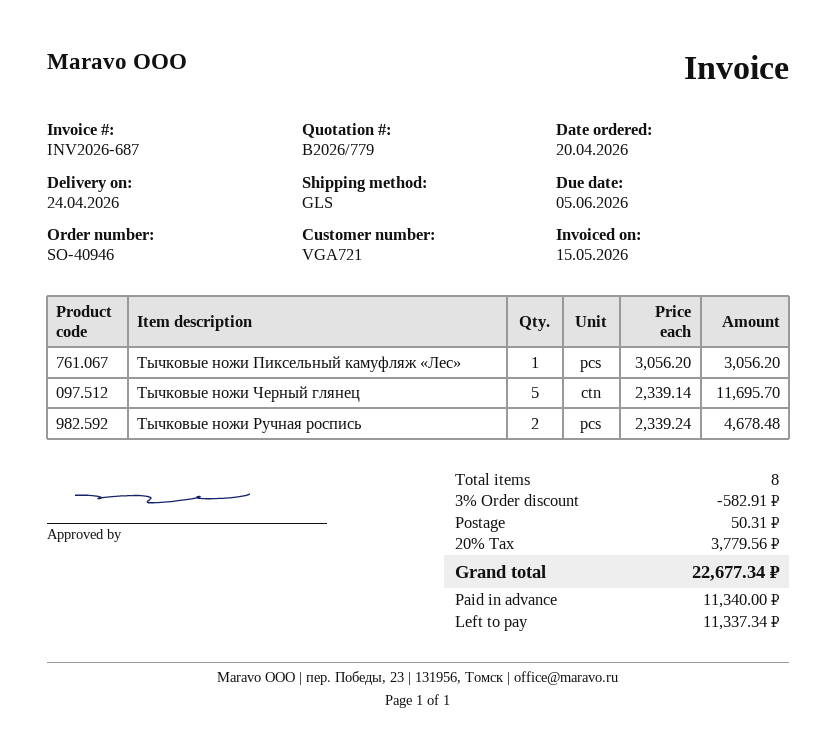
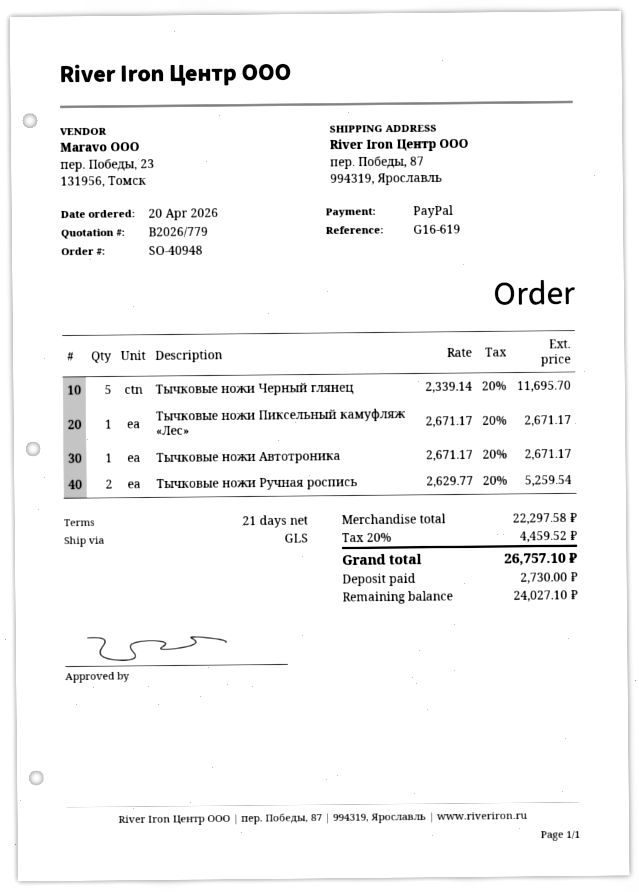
order number: SO-40946 -> SO-40948
Тычковые ножи Пиксельный камуфляж «Лес»: 1 x 3056.20 = 3056.20 -> 1 x 2671.17 = 2671.17
Тычковые ножи Ручная роспись: 2 x 2339.24 = 4678.48 -> 2 x 2629.77 = 5259.54
Тычковые ножи Автотроника: none -> 1 x 2671.17 = 2671.17
discount: 3% = 582.91 -> none
shipping: 50.31 -> none
tax: 20% = 3779.56 -> 20% = 4459.52
total: 22677.34 -> 26757.10
deposit: 11340.00 -> 2730.00
balance: 11337.34 -> 24027.10

